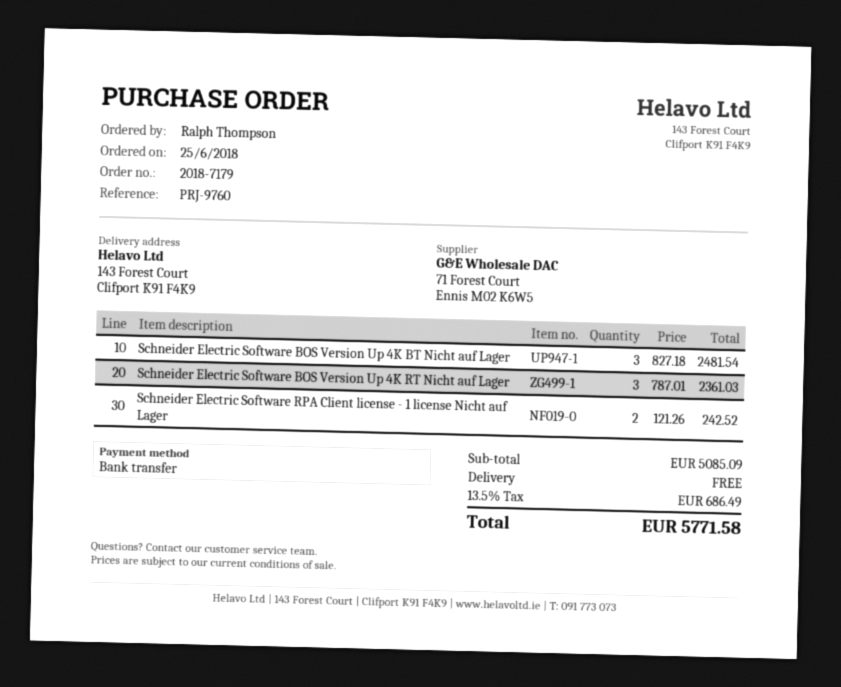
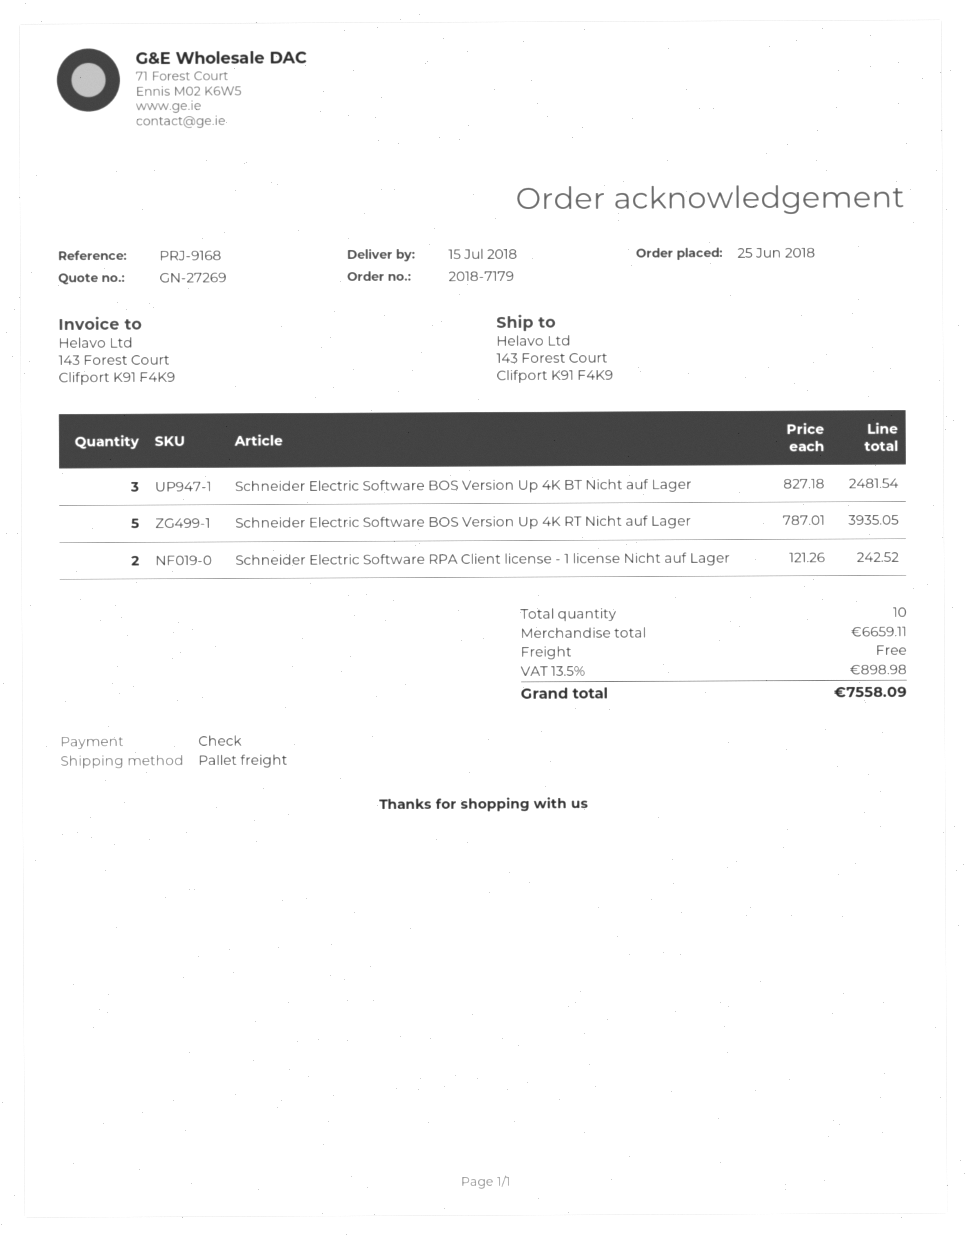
reference: PRJ-9760 -> PRJ-9168
payment method: bank transfer -> cheque
Schneider Electric Software BOS Version Up 4K RT Nicht auf Lager: 3 x 787.01 = 2361.03 -> 5 x 787.01 = 3935.05
subtotal: 5085.09 -> 6659.11
tax: 13.5% = 686.49 -> 13.5% = 898.98
total: 5771.58 -> 7558.09

